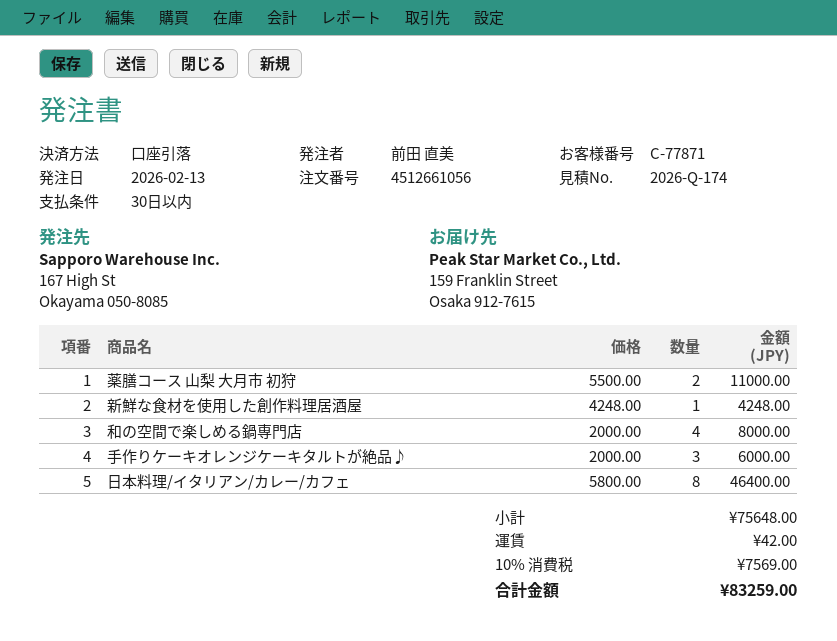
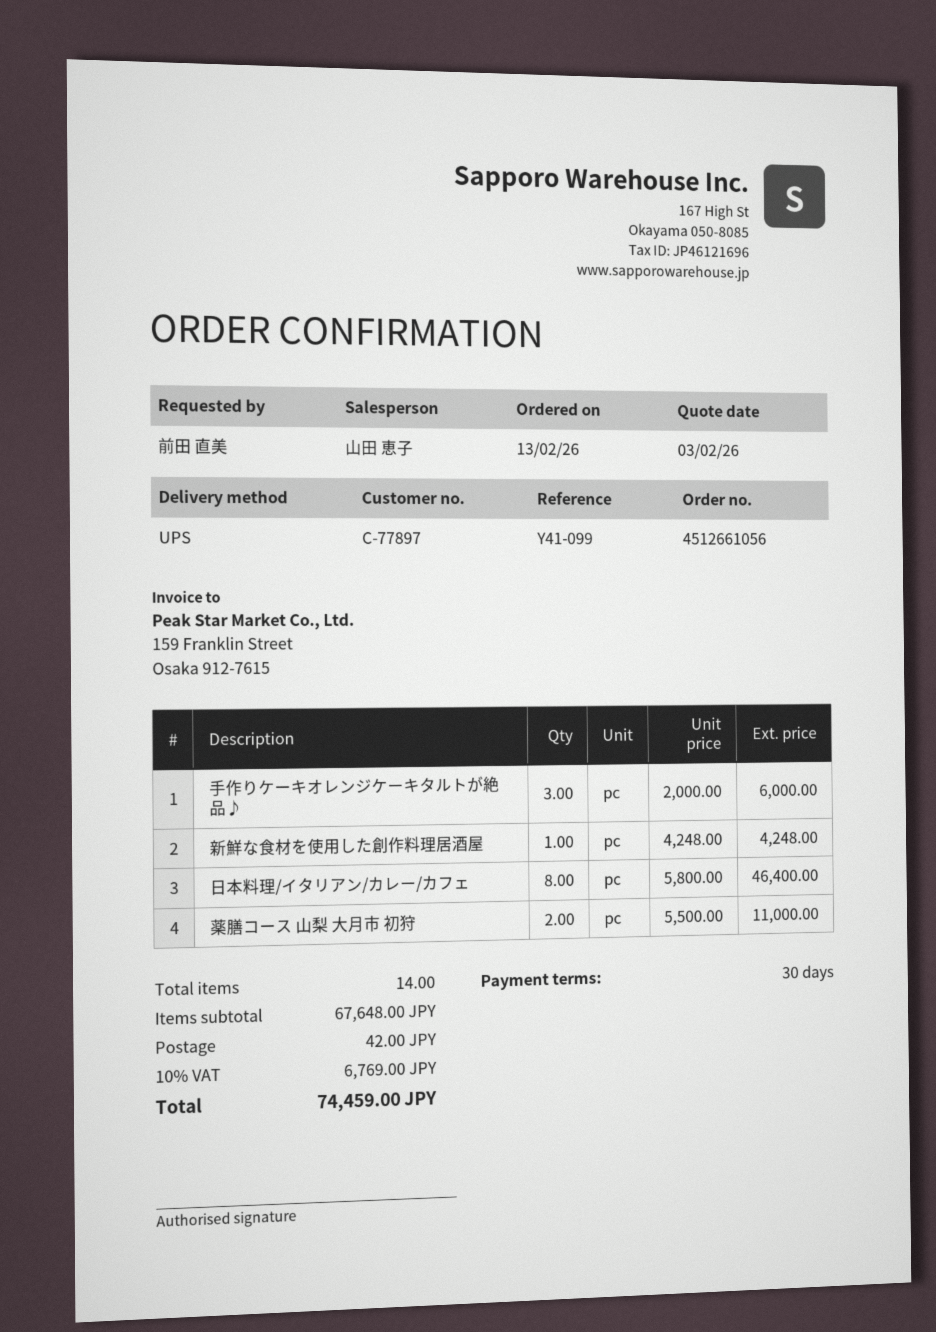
customer number: C-77871 -> C-77897
和の空間で楽しめる鍋専門店: 4 x 2000.00 = 8000.00 -> none
subtotal: 75648.00 -> 67648.00
tax: 10% = 7569.00 -> 10% = 6769.00
total: 83259.00 -> 74459.00

